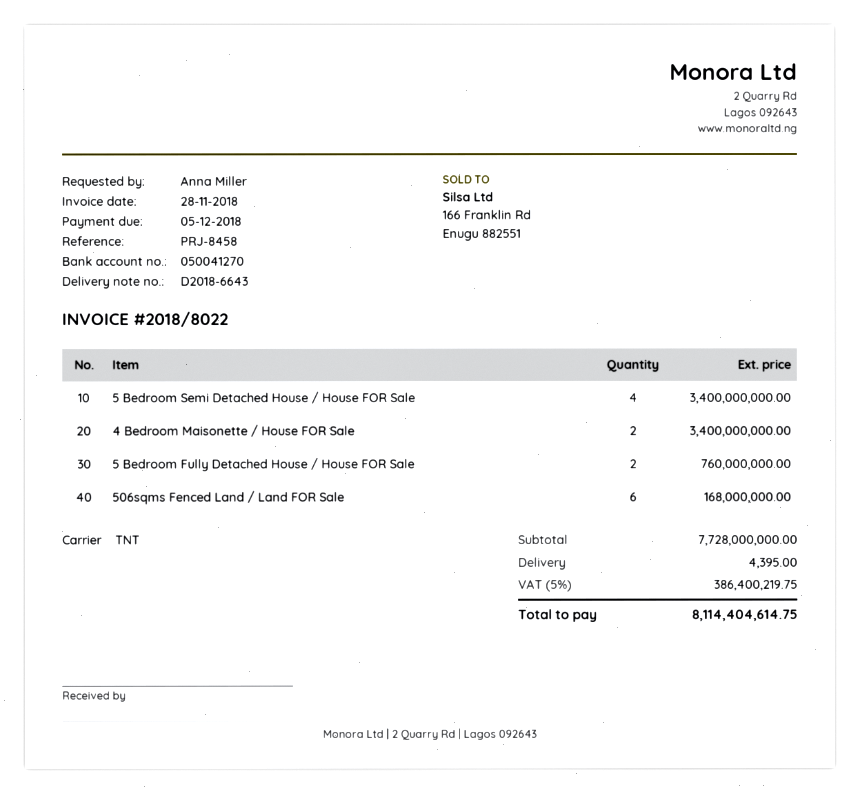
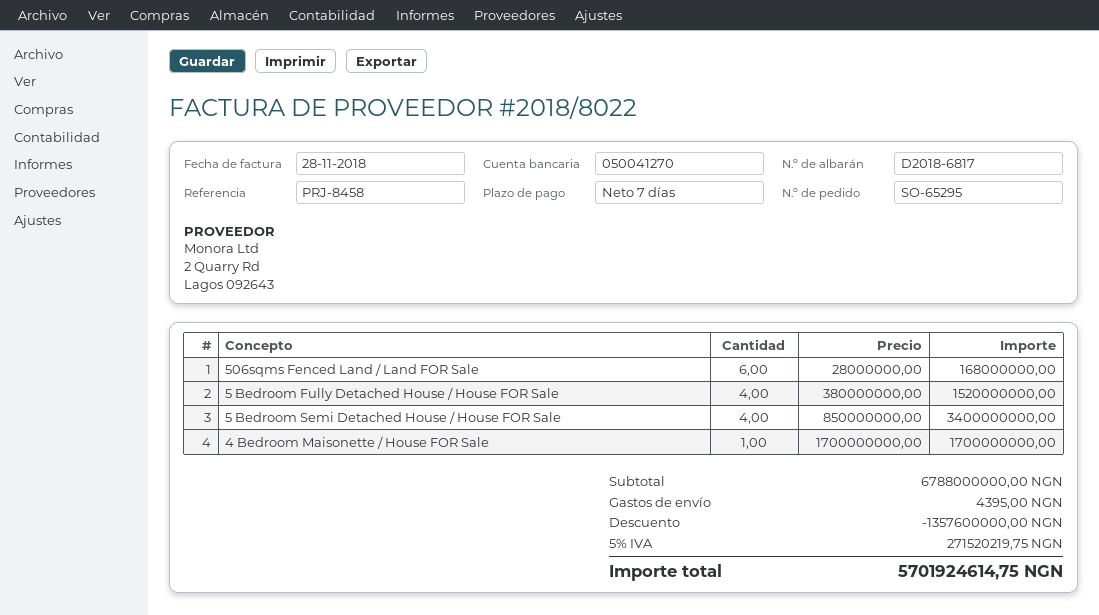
delivery note number: D2018-6643 -> D2018-6817
4 Bedroom Maisonette / House FOR Sale: 2 for 3400000000.00 -> 1 for 1700000000.00
5 Bedroom Fully Detached House / House FOR Sale: 2 for 760000000.00 -> 4 for 1520000000.00
subtotal: 7728000000.00 -> 6788000000.00
discount: none -> 1357600000.00
tax: 5% = 386400219.75 -> 5% = 271520219.75
total: 8114404614.75 -> 5701924614.75

